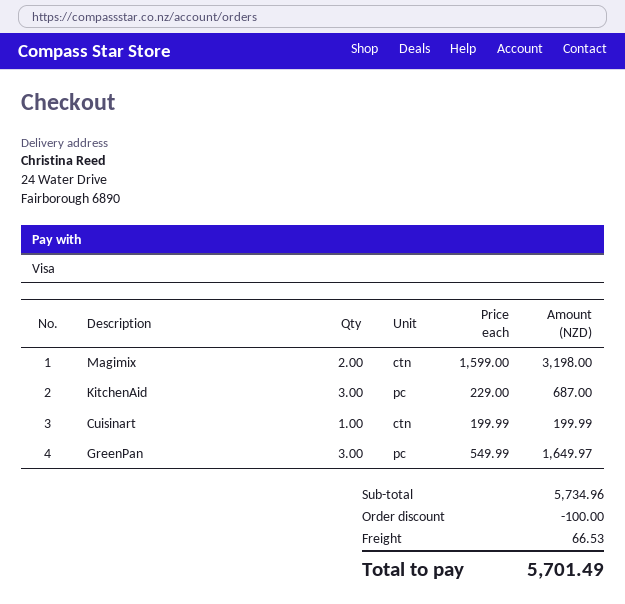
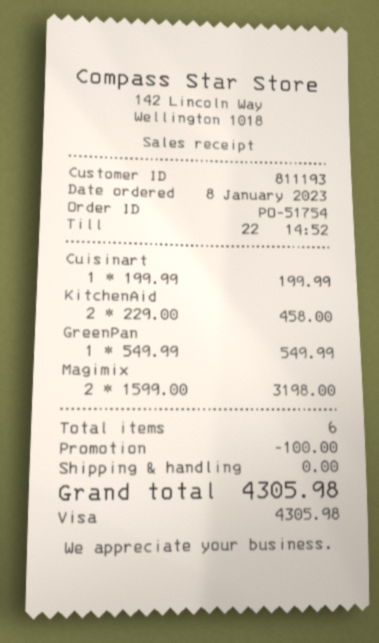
KitchenAid: 3 x 229.00 = 687.00 -> 2 x 229.00 = 458.00
GreenPan: 3 x 549.99 = 1649.97 -> 1 x 549.99 = 549.99
shipping: 66.53 -> 0.00
total: 5701.49 -> 4305.98

